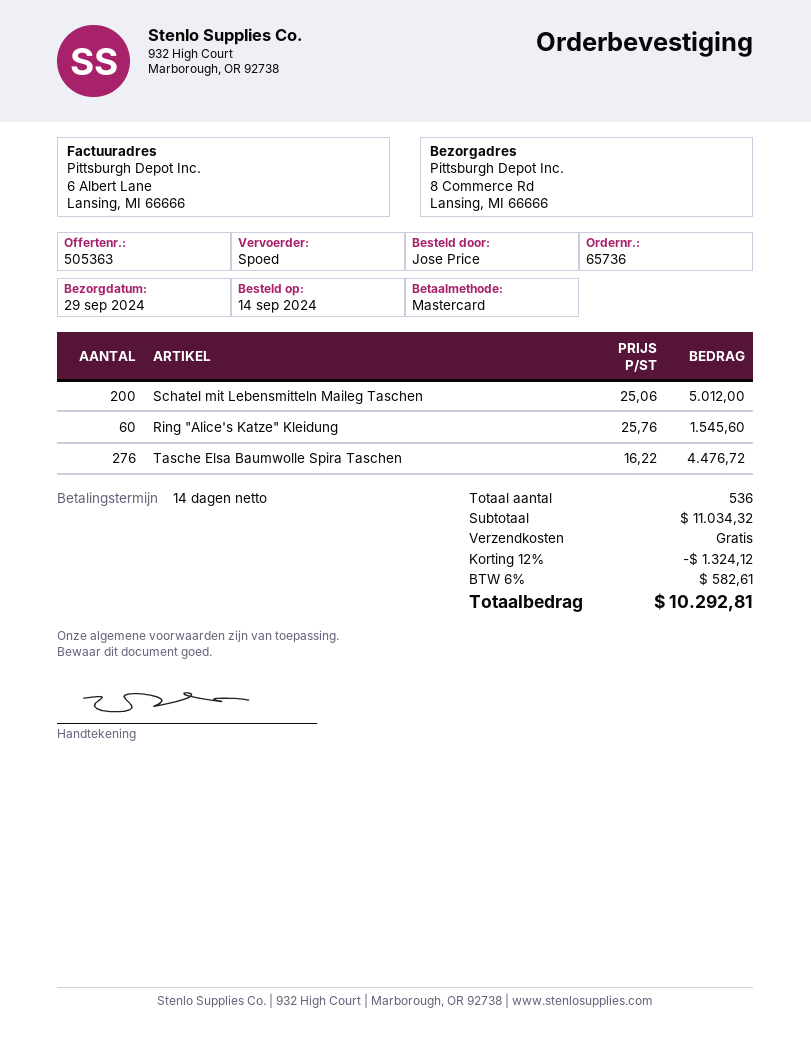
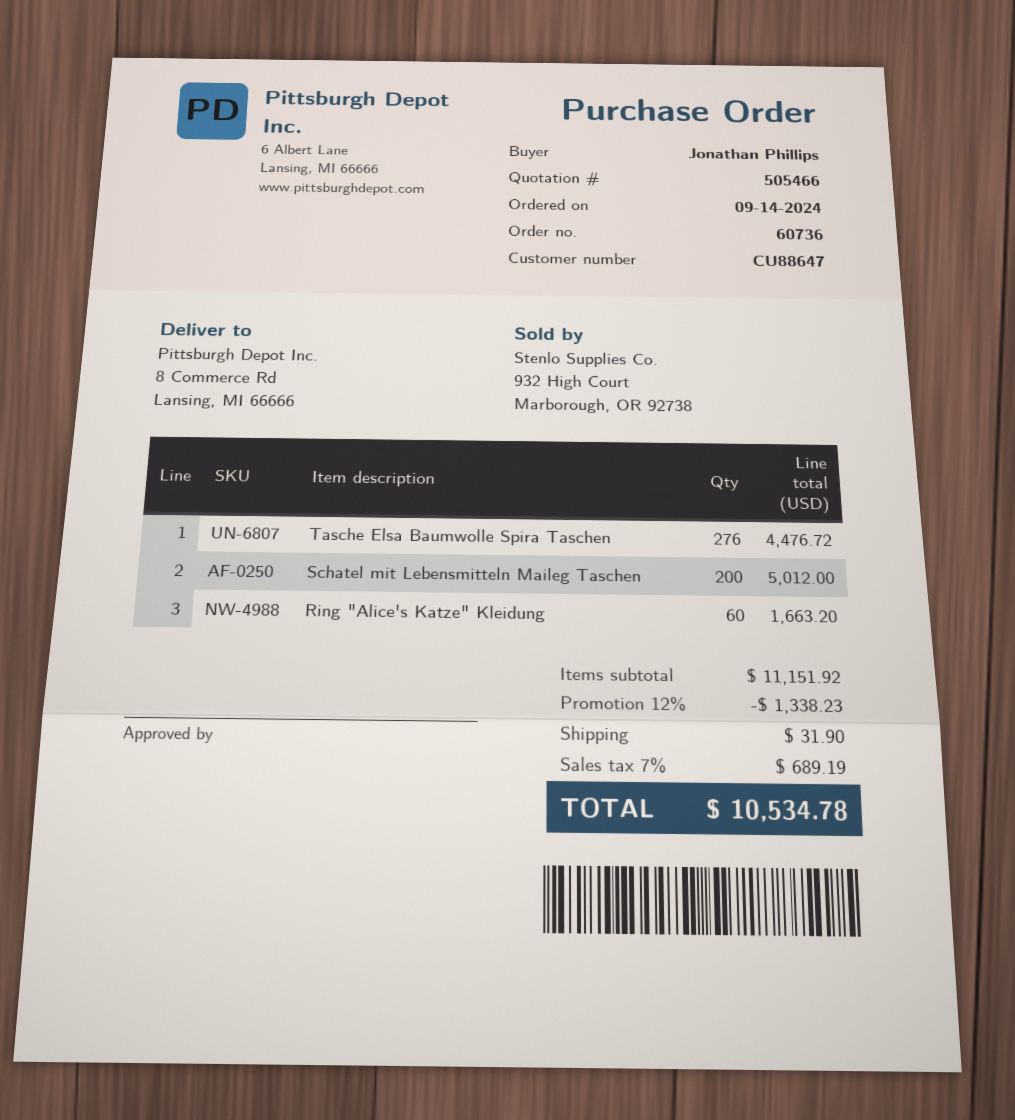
quote number: 505363 -> 505466
order number: 65736 -> 60736
ordered by: Jose Price -> Jonathan Phillips
Ring "Alice's Katze" Kleidung: 60 for 1545.60 -> 60 for 1663.20
subtotal: 11034.32 -> 11151.92
discount: 12% = 1324.12 -> 12% = 1338.23
shipping: 0.00 -> 31.90
tax: 6% = 582.61 -> 7% = 689.19
total: 10292.81 -> 10534.78

